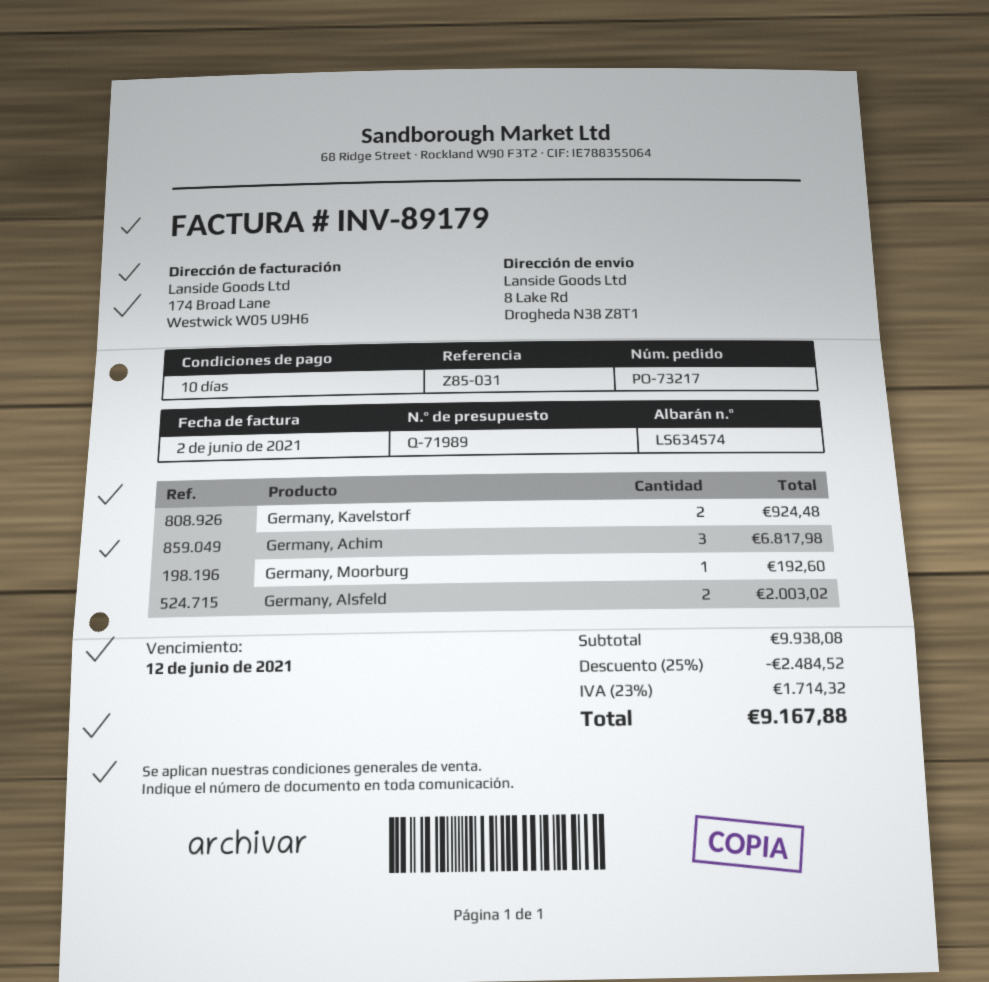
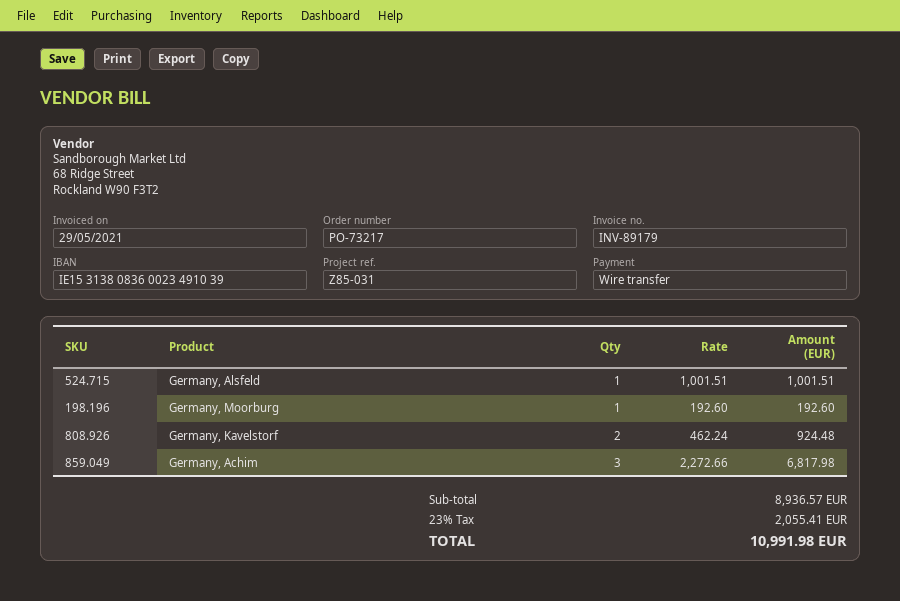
invoice date: 2021-06-02 -> 2021-05-29
Germany, Alsfeld: 2 for 2003.02 -> 1 for 1001.51
subtotal: 9938.08 -> 8936.57
discount: 25% = 2484.52 -> none
tax: 23% = 1714.32 -> 23% = 2055.41
total: 9167.88 -> 10991.98

